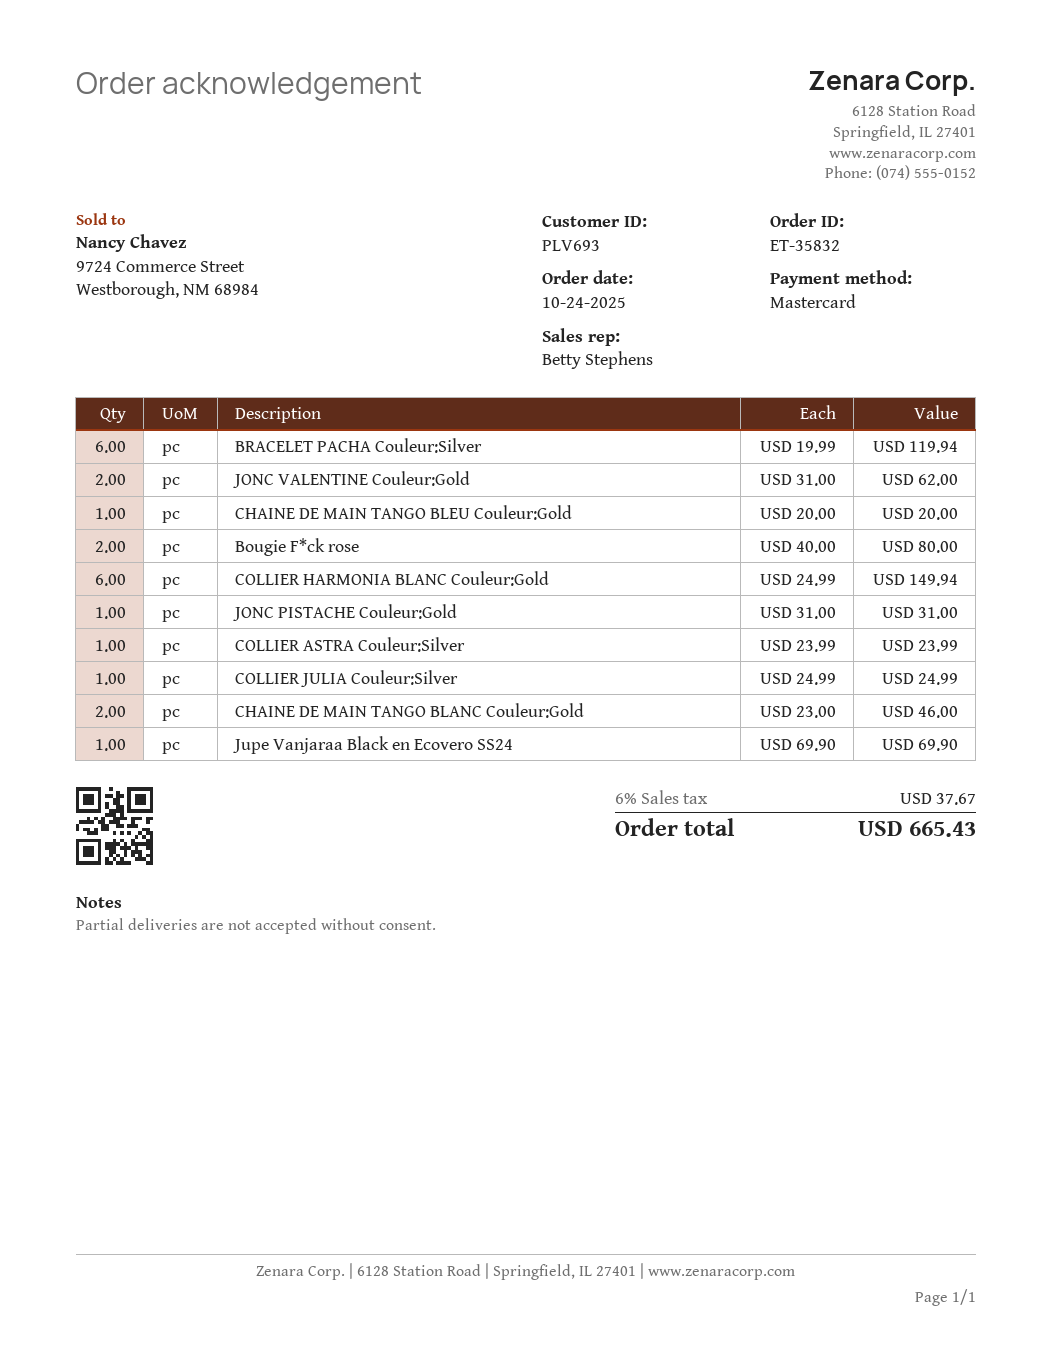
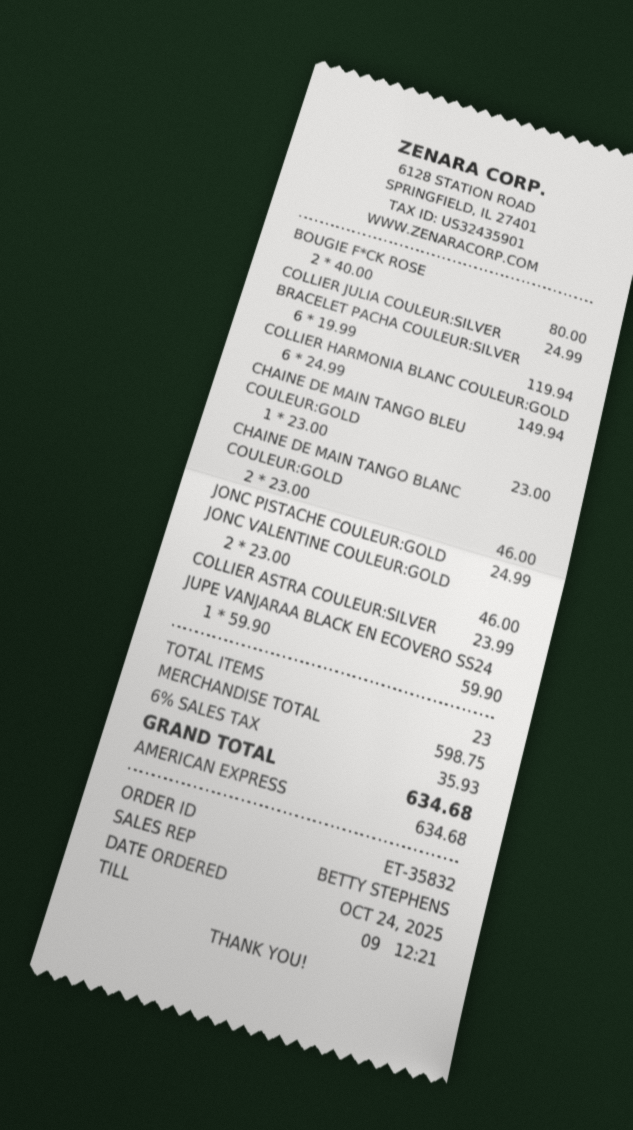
payment method: Mastercard -> American Express
JONC VALENTINE Couleur:Gold: 2 x 31.00 = 62.00 -> 2 x 23.00 = 46.00
CHAINE DE MAIN TANGO BLEU Couleur:Gold: 1 x 20.00 = 20.00 -> 1 x 23.00 = 23.00
JONC PISTACHE Couleur:Gold: 1 x 31.00 = 31.00 -> 1 x 24.99 = 24.99
Jupe Vanjaraa Black en Ecovero SS24: 1 x 69.90 = 69.90 -> 1 x 59.90 = 59.90
tax: 6% = 37.67 -> 6% = 35.93
total: 665.43 -> 634.68

